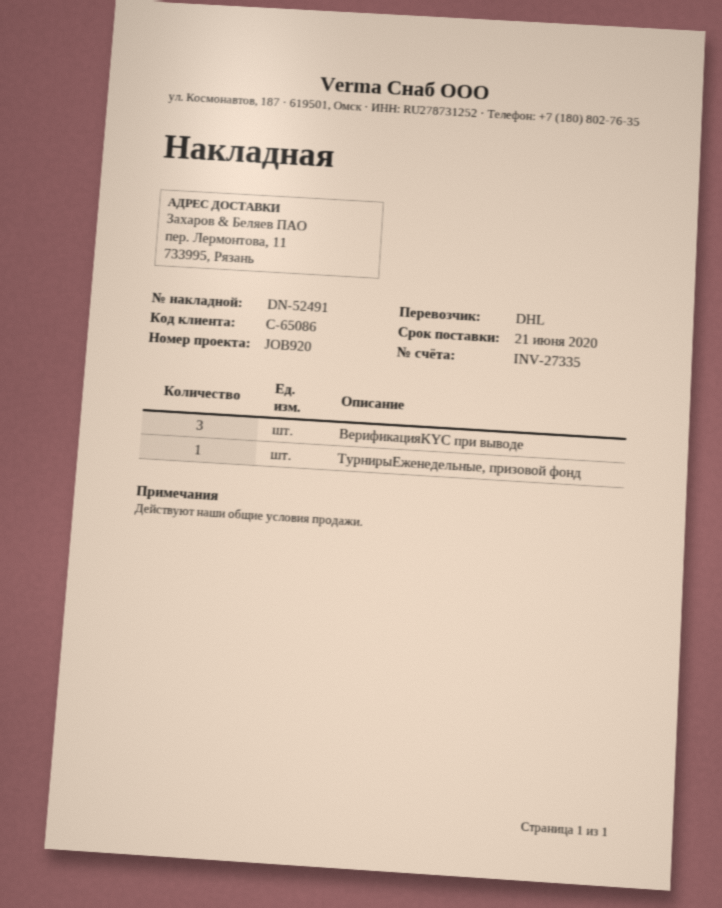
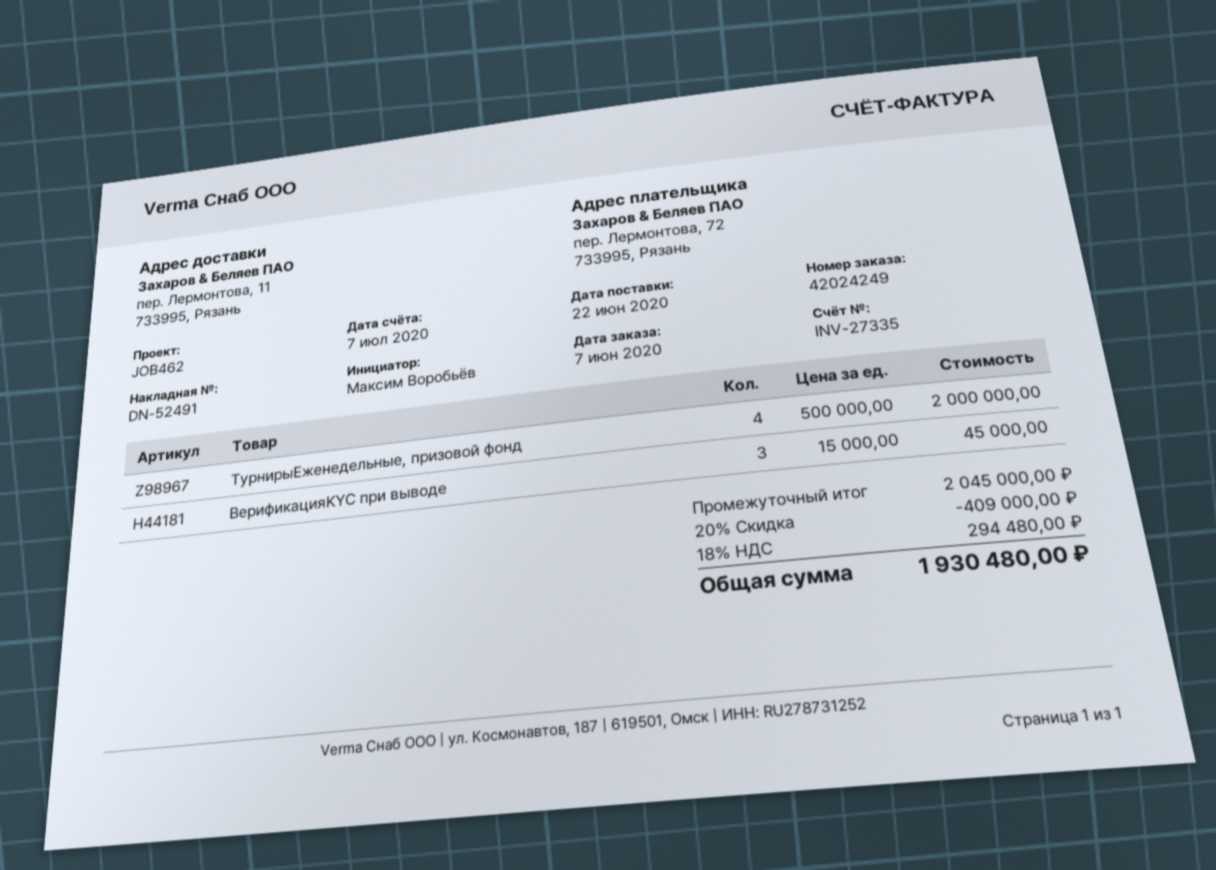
delivery date: 2020-06-21 -> 2020-06-22
reference: JOB920 -> JOB462
ТурнирыЕженедельные, призовой фонд: 1 -> 4

